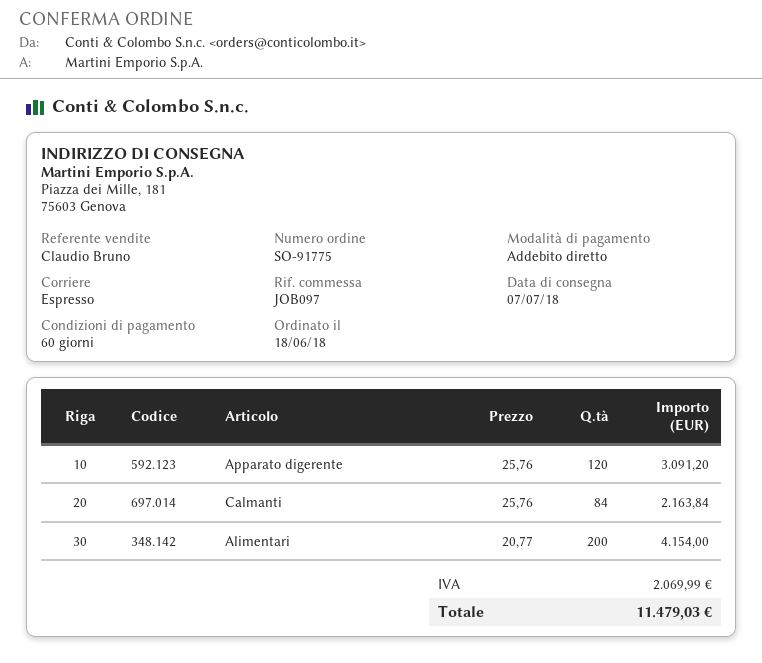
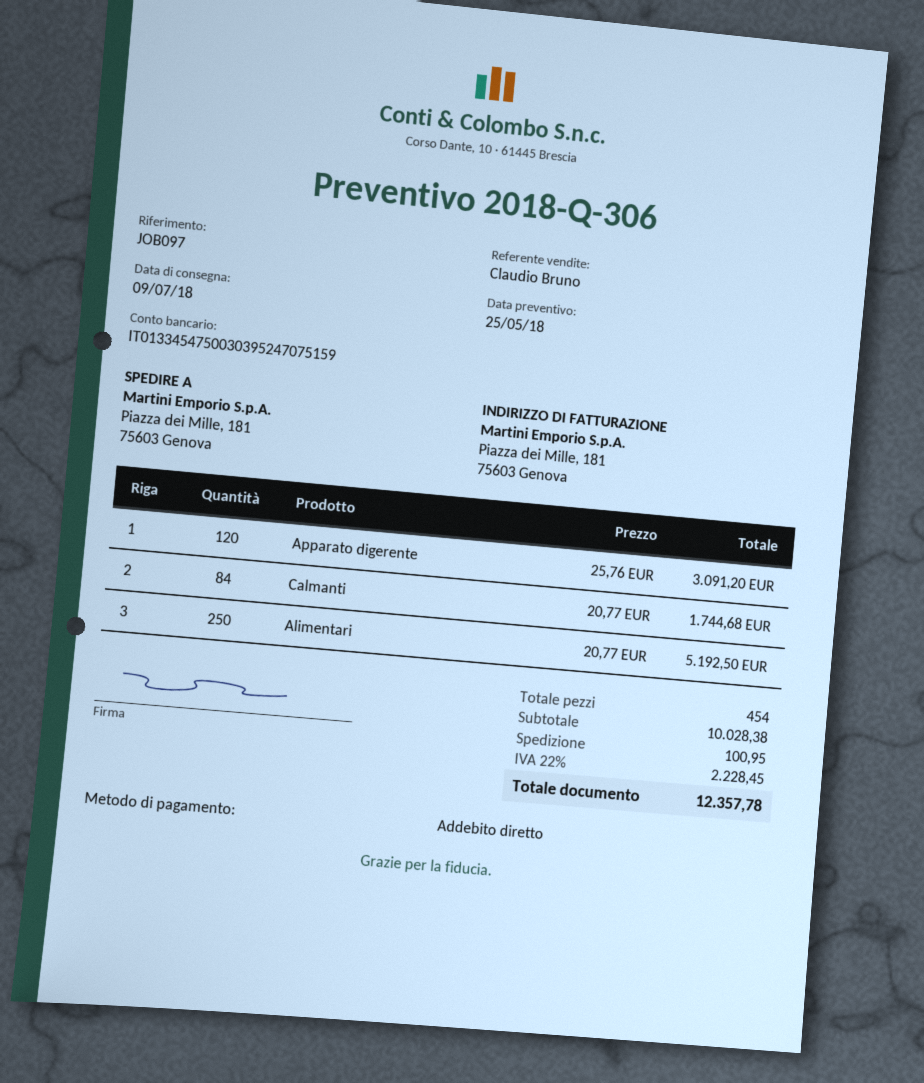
delivery date: 2018-07-07 -> 2018-07-09
Calmanti: 84 x 25.76 = 2163.84 -> 84 x 20.77 = 1744.68
Alimentari: 200 x 20.77 = 4154.00 -> 250 x 20.77 = 5192.50
shipping: none -> 100.95
tax: 2069.99 -> 2228.45
total: 11479.03 -> 12357.78

